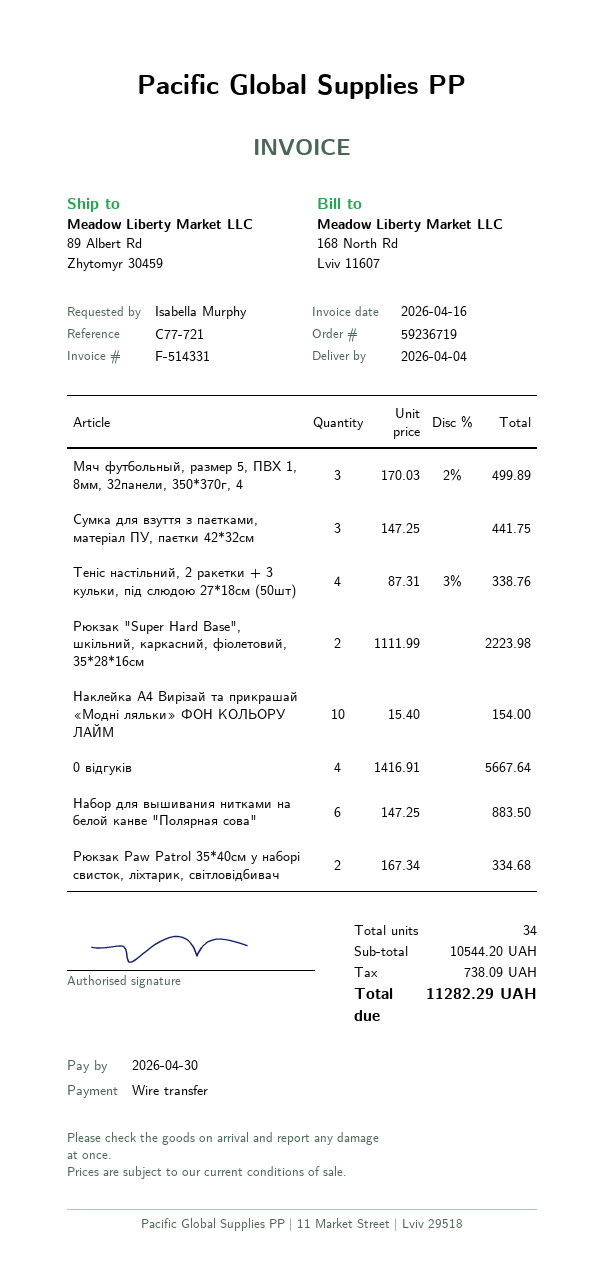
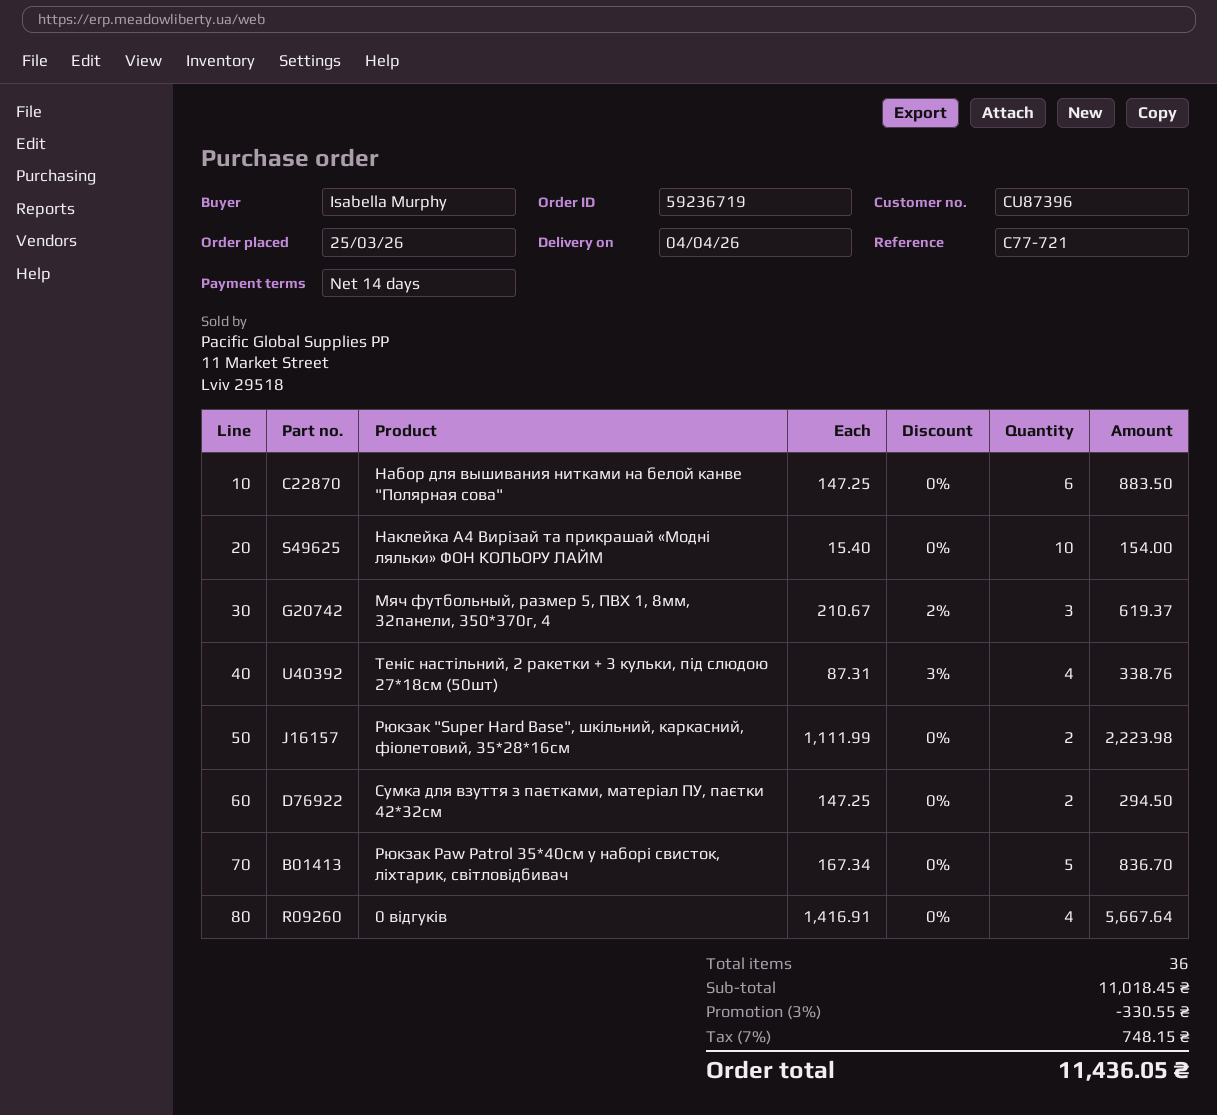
Мяч футбольный, размер 5, ПВХ 1, 8мм, 32панели, 350*370г, 4: 3 x 170.03 - 2% = 499.89 -> 3 x 210.67 - 2% = 619.37
Сумка для взуття з паєтками, матеріал ПУ, паєтки 42*32см: 3 x 147.25 = 441.75 -> 2 x 147.25 = 294.50
Рюкзак Paw Patrol 35*40см у наборі свисток, ліхтарик, світловідбивач: 2 x 167.34 = 334.68 -> 5 x 167.34 = 836.70
total quantity: 34 -> 36
subtotal: 10544.20 -> 11018.45
discount: none -> 3% = 330.55
tax: 738.09 -> 748.15
total: 11282.29 -> 11436.05

